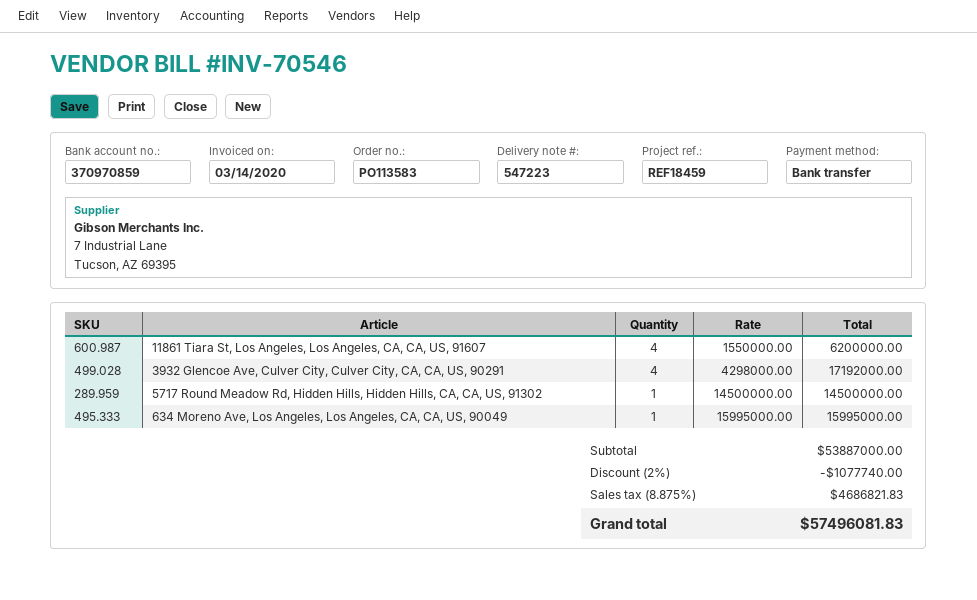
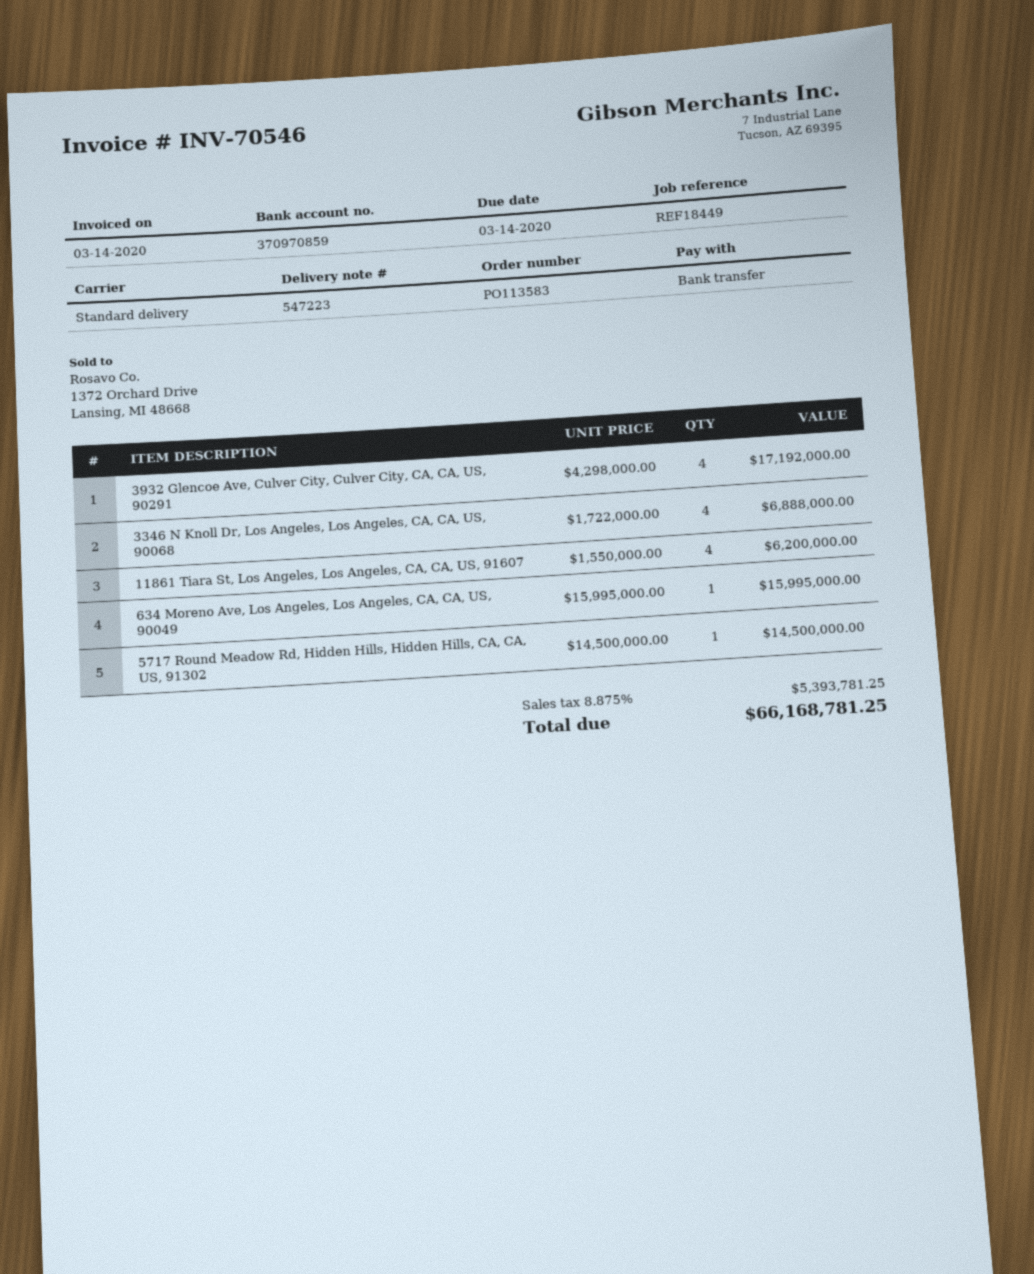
reference: REF18459 -> REF18449
3346 N Knoll Dr, Los Angeles, Los Angeles, CA, CA, US, 90068: none -> 4 x 1722000.00 = 6888000.00
discount: 2% = 1077740.00 -> none
tax: 8.875% = 4686821.83 -> 8.875% = 5393781.25
total: 57496081.83 -> 66168781.25

